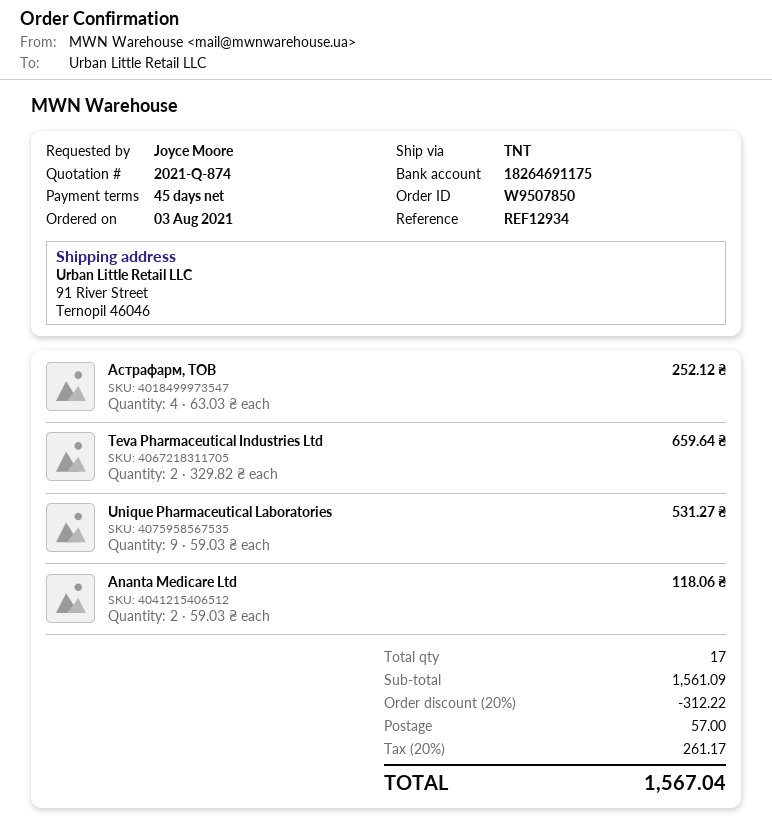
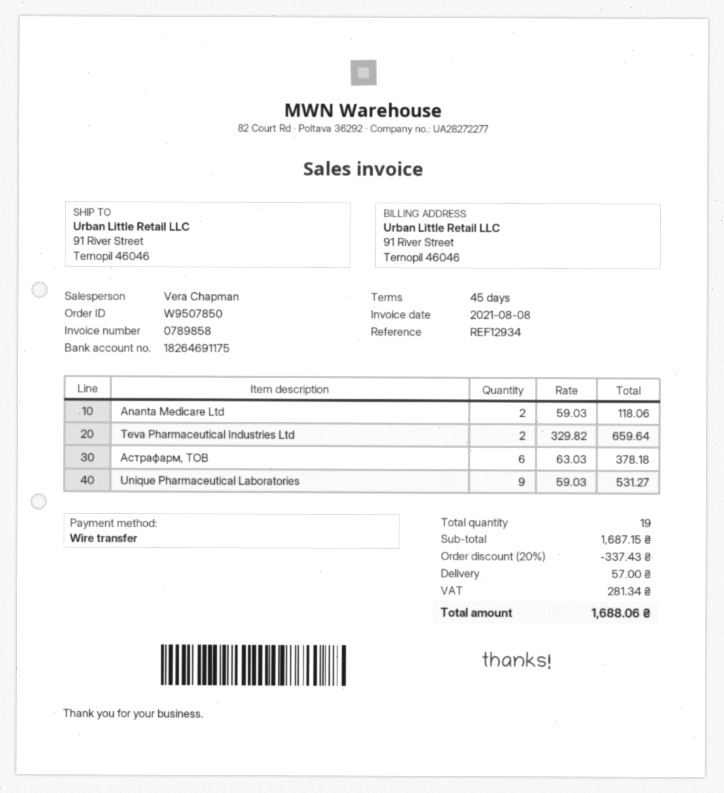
Астрафарм, ТОВ: 4 x 63.03 = 252.12 -> 6 x 63.03 = 378.18
total quantity: 17 -> 19
subtotal: 1561.09 -> 1687.15
discount: 20% = 312.22 -> 20% = 337.43
tax: 261.17 -> 281.34
total: 1567.04 -> 1688.06

